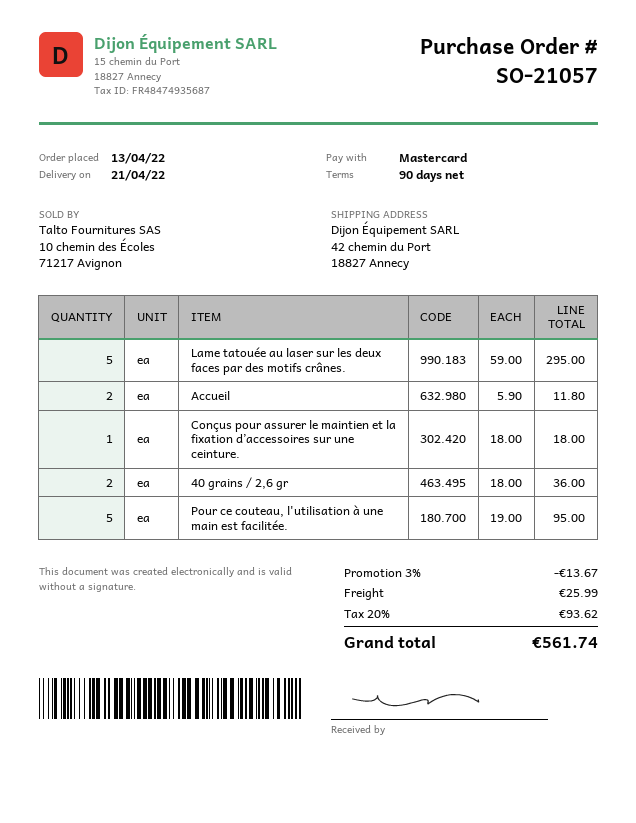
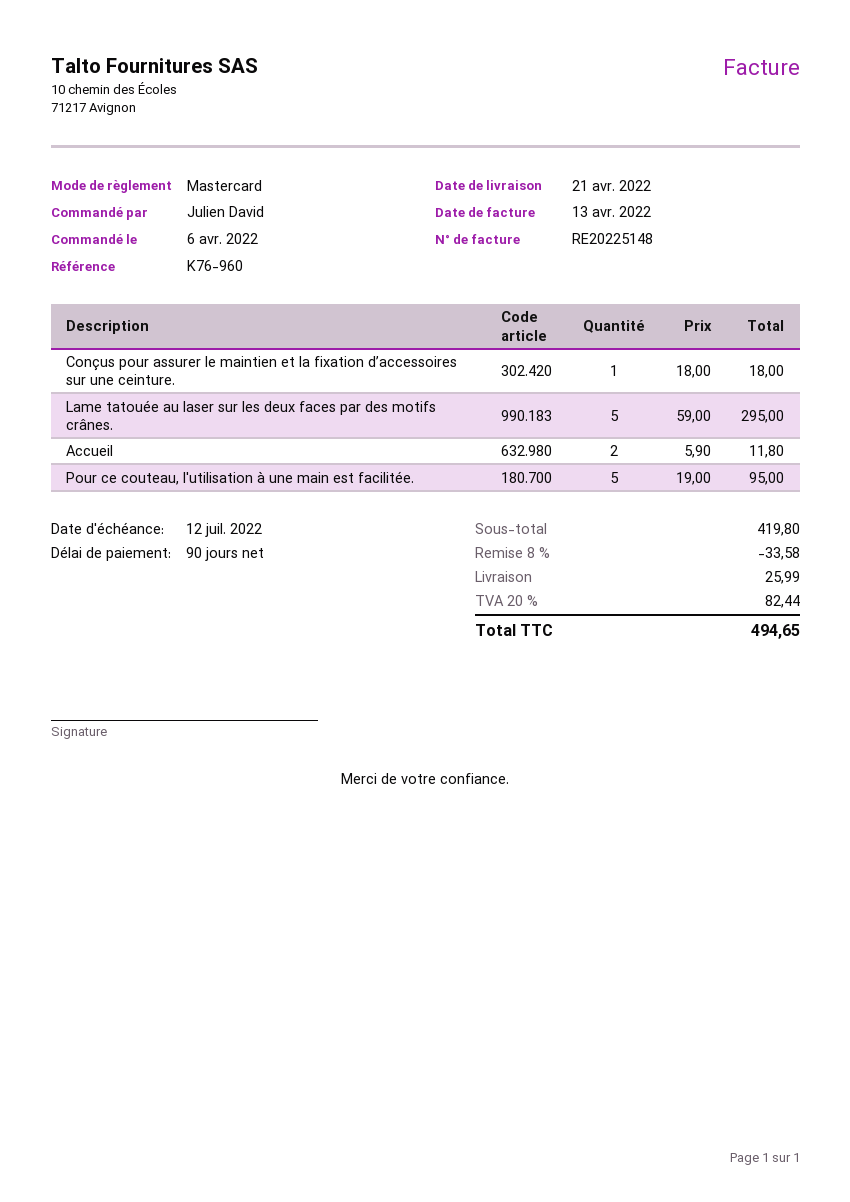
order date: 2022-04-13 -> 2022-04-06
40 grains / 2,6 gr: 2 x 18.00 = 36.00 -> none
discount: 3% = 13.67 -> 8% = 33.58
tax: 20% = 93.62 -> 20% = 82.44
total: 561.74 -> 494.65

